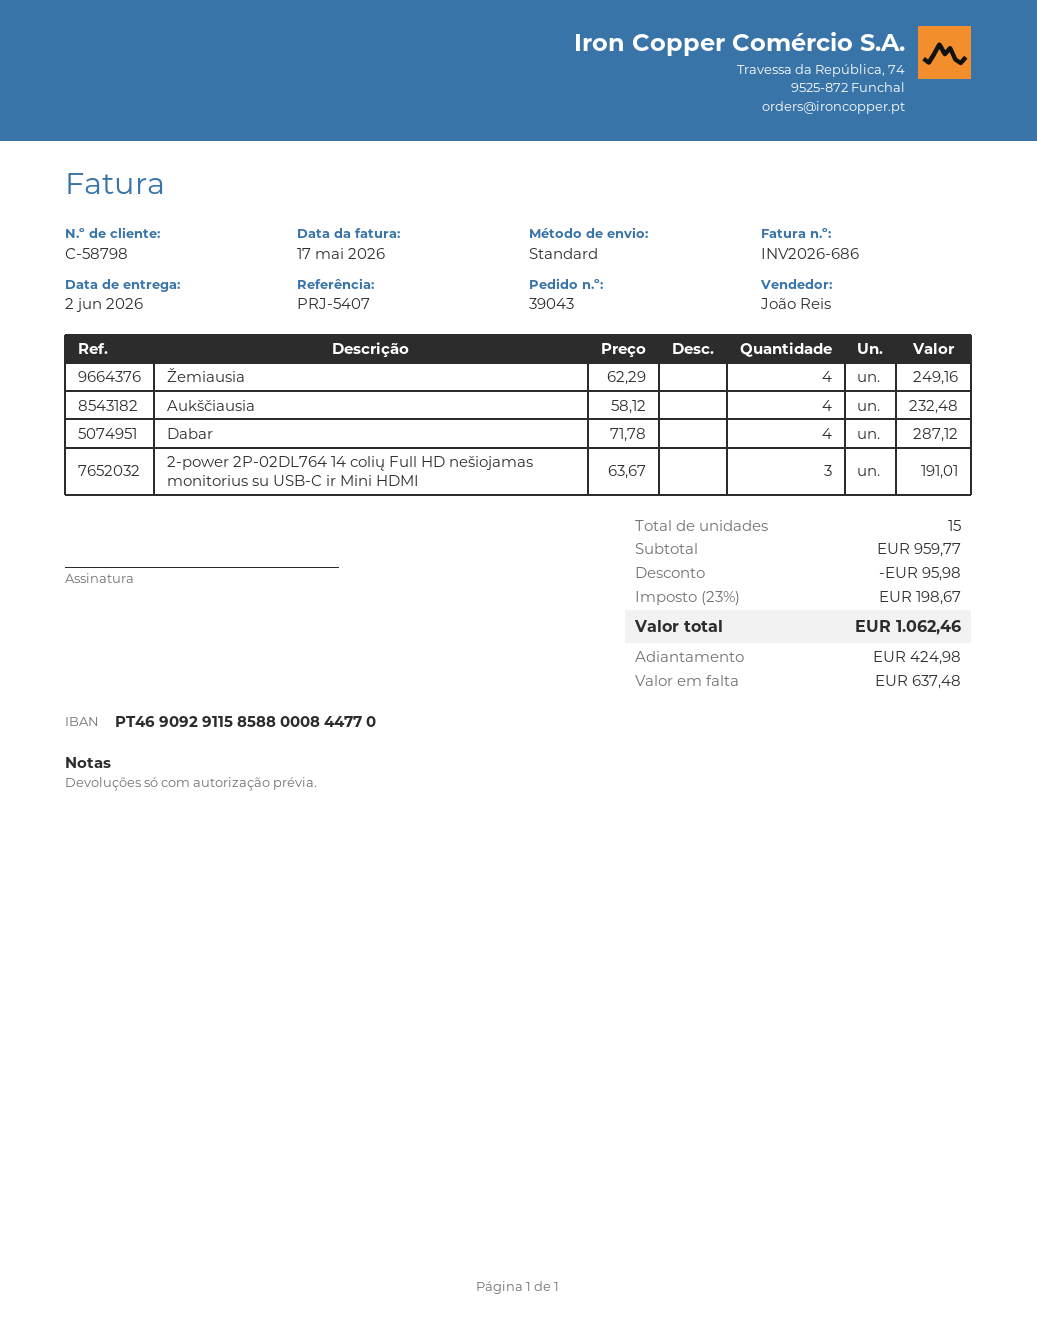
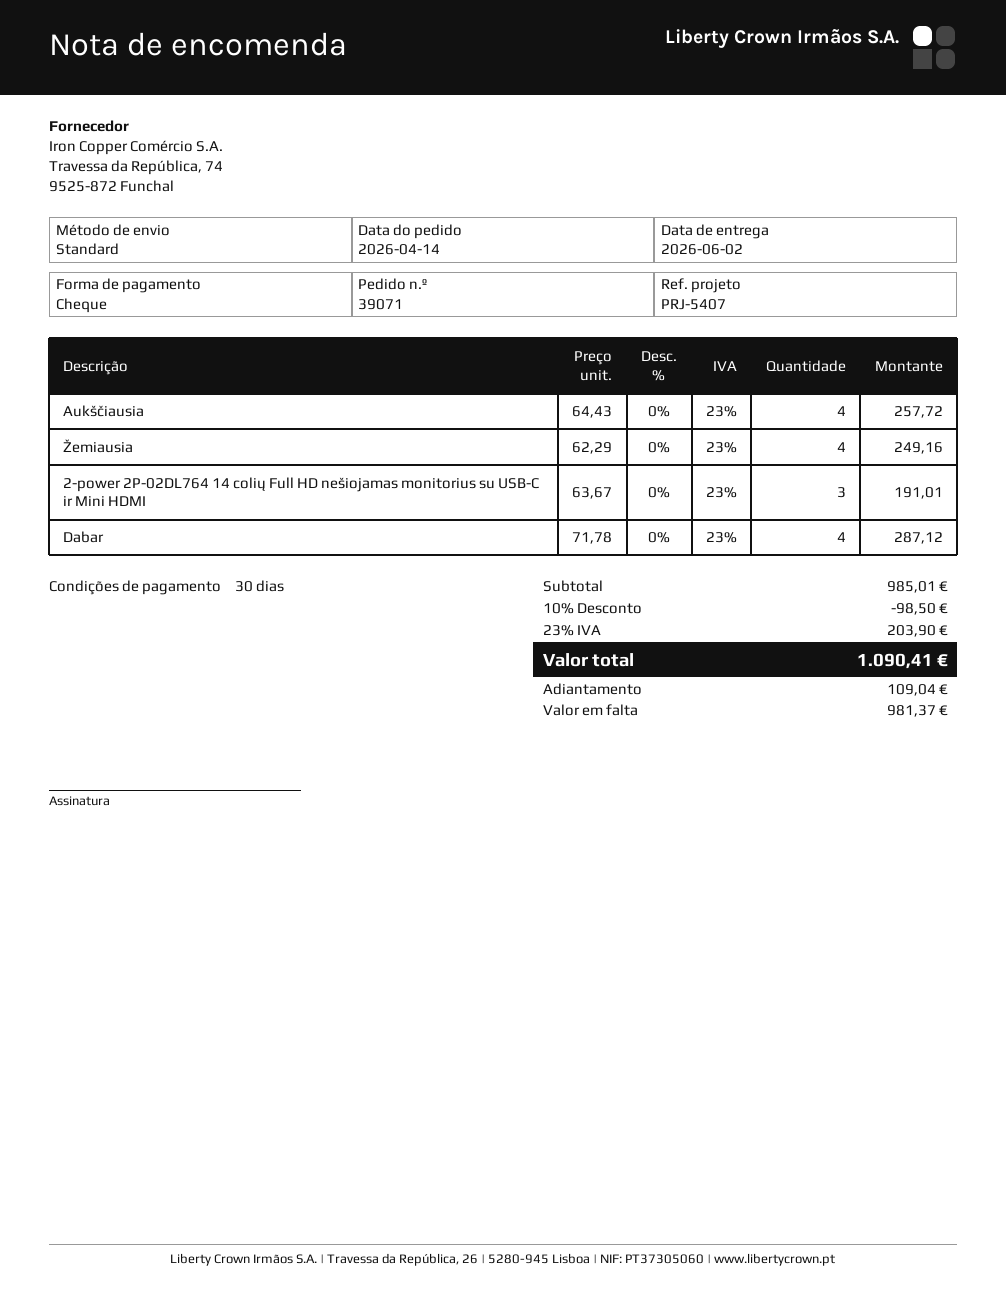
order number: 39043 -> 39071
Aukščiausia: 4 x 58.12 = 232.48 -> 4 x 64.43 = 257.72
subtotal: 959.77 -> 985.01
discount: 95.98 -> 98.50
tax: 23% = 198.67 -> 23% = 203.90
total: 1062.46 -> 1090.41
deposit: 424.98 -> 109.04
balance: 637.48 -> 981.37

